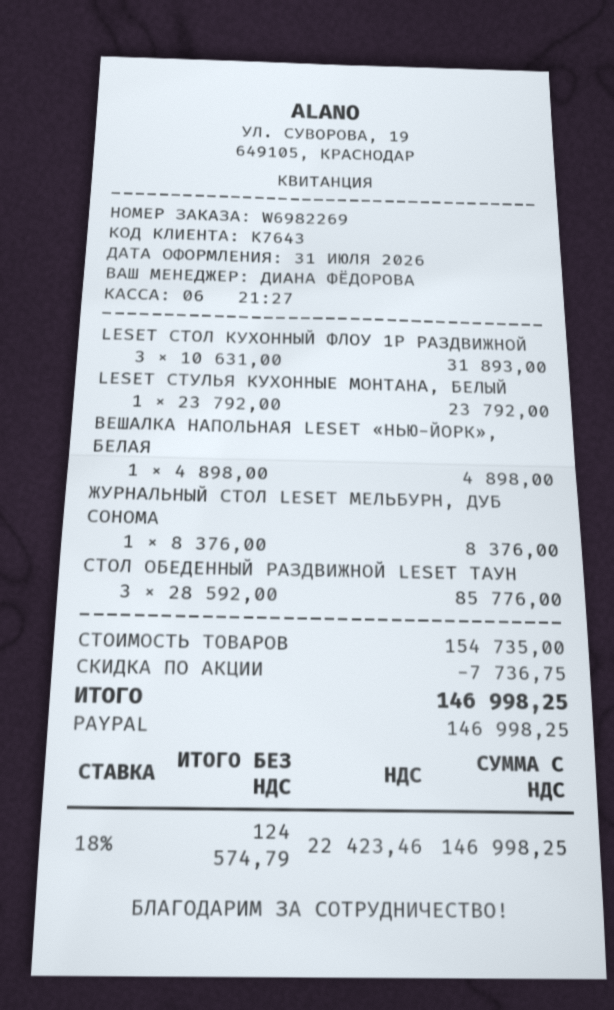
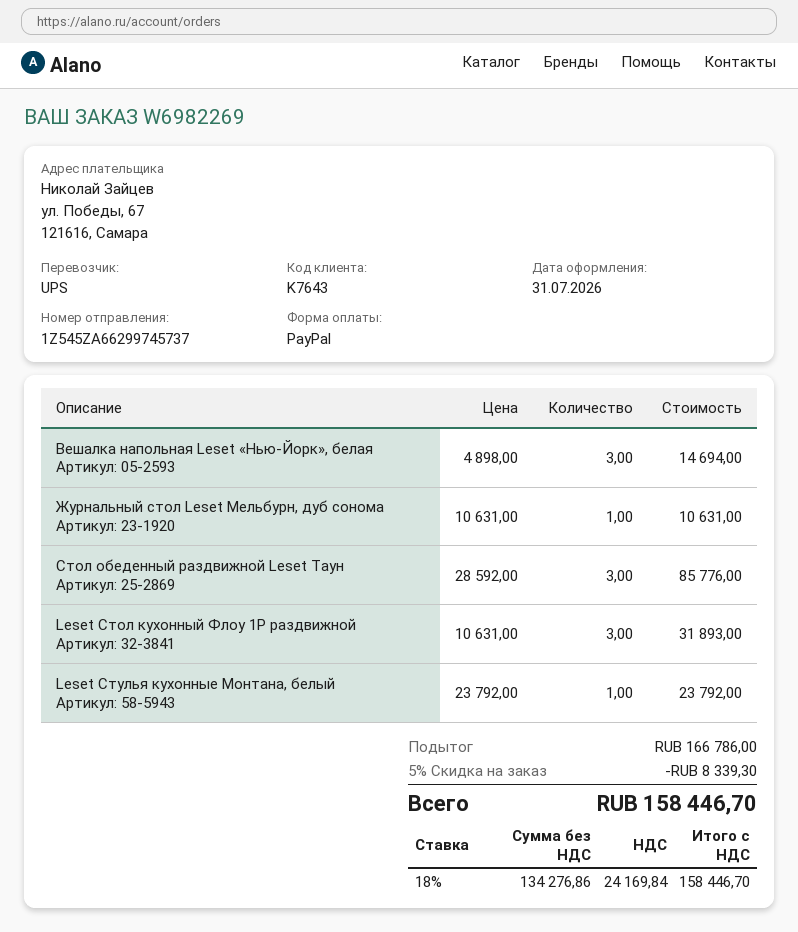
ВЕШАЛКА НАПОЛЬНАЯ LESET «НЬЮ-ЙОРК», БЕЛАЯ: 1 x 4898.00 = 4898.00 -> 3 x 4898.00 = 14694.00
ЖУРНАЛЬНЫЙ СТОЛ LESET МЕЛЬБУРН, ДУБ СОНОМА: 1 x 8376.00 = 8376.00 -> 1 x 10631.00 = 10631.00
subtotal: 154735.00 -> 166786.00
discount: 7736.75 -> 8339.30
net: 124574.79 -> 134276.86
tax: 18% = 22423.46 -> 18% = 24169.84
total: 146998.25 -> 158446.70

